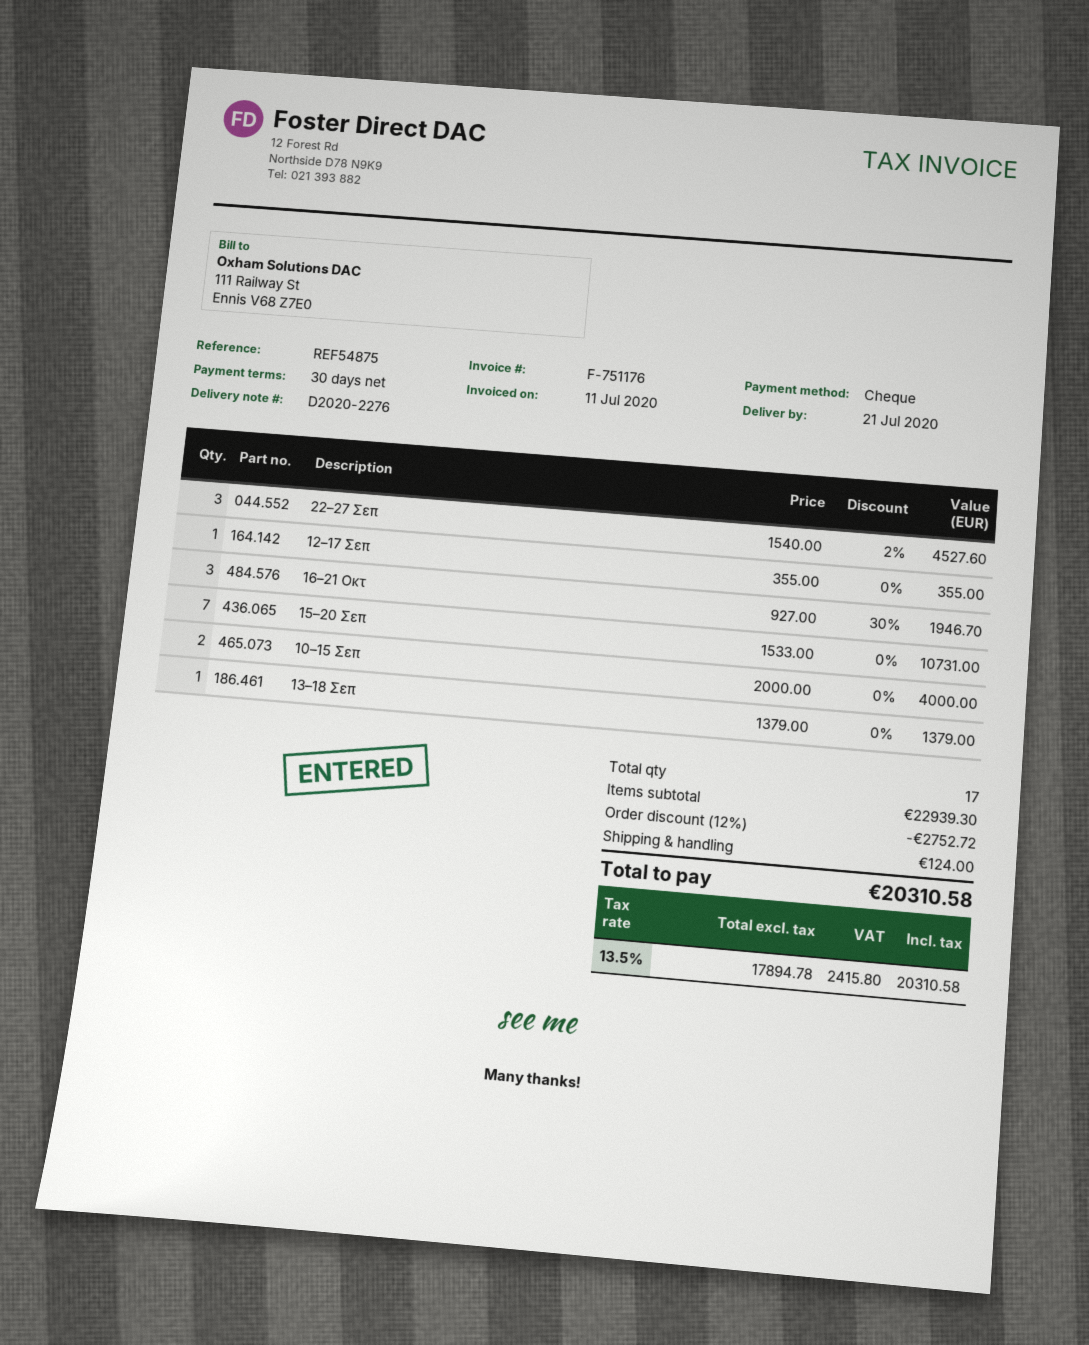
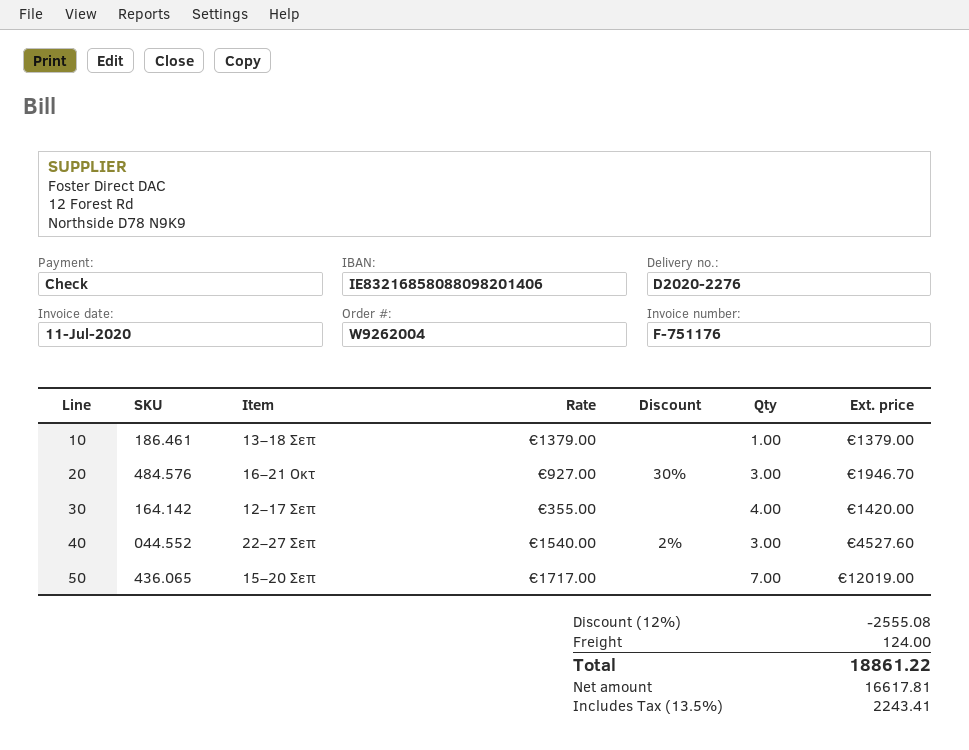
12–17 Σεπ: 1 x 355.00 = 355.00 -> 4 x 355.00 = 1420.00
15–20 Σεπ: 7 x 1533.00 = 10731.00 -> 7 x 1717.00 = 12019.00
10–15 Σεπ: 2 x 2000.00 = 4000.00 -> none
discount: 12% = 2752.72 -> 12% = 2555.08
net: 17894.78 -> 16617.81
tax: 13.5% = 2415.80 -> 13.5% = 2243.41
total: 20310.58 -> 18861.22

